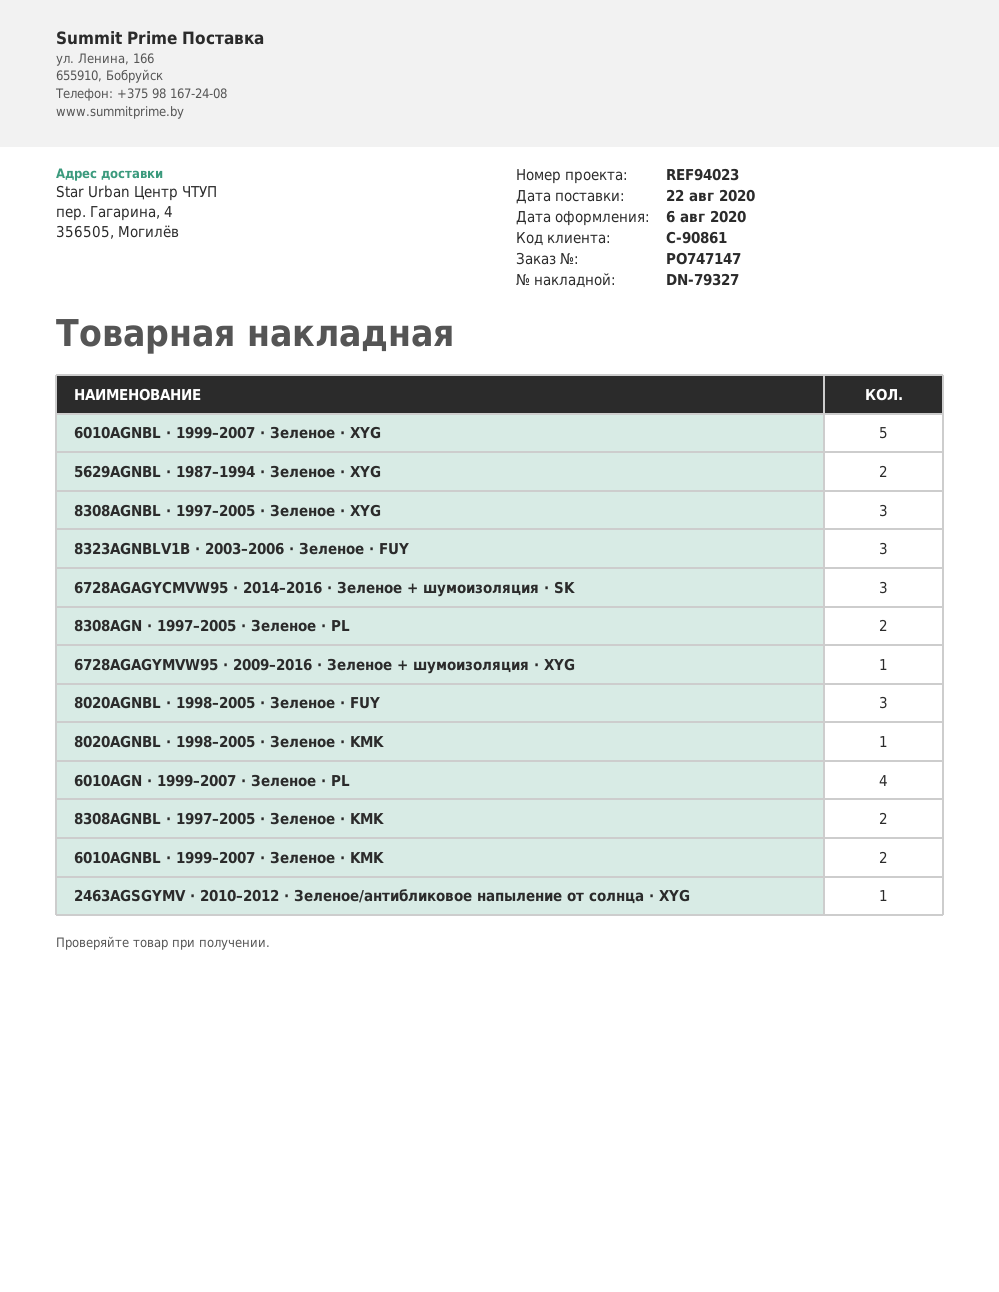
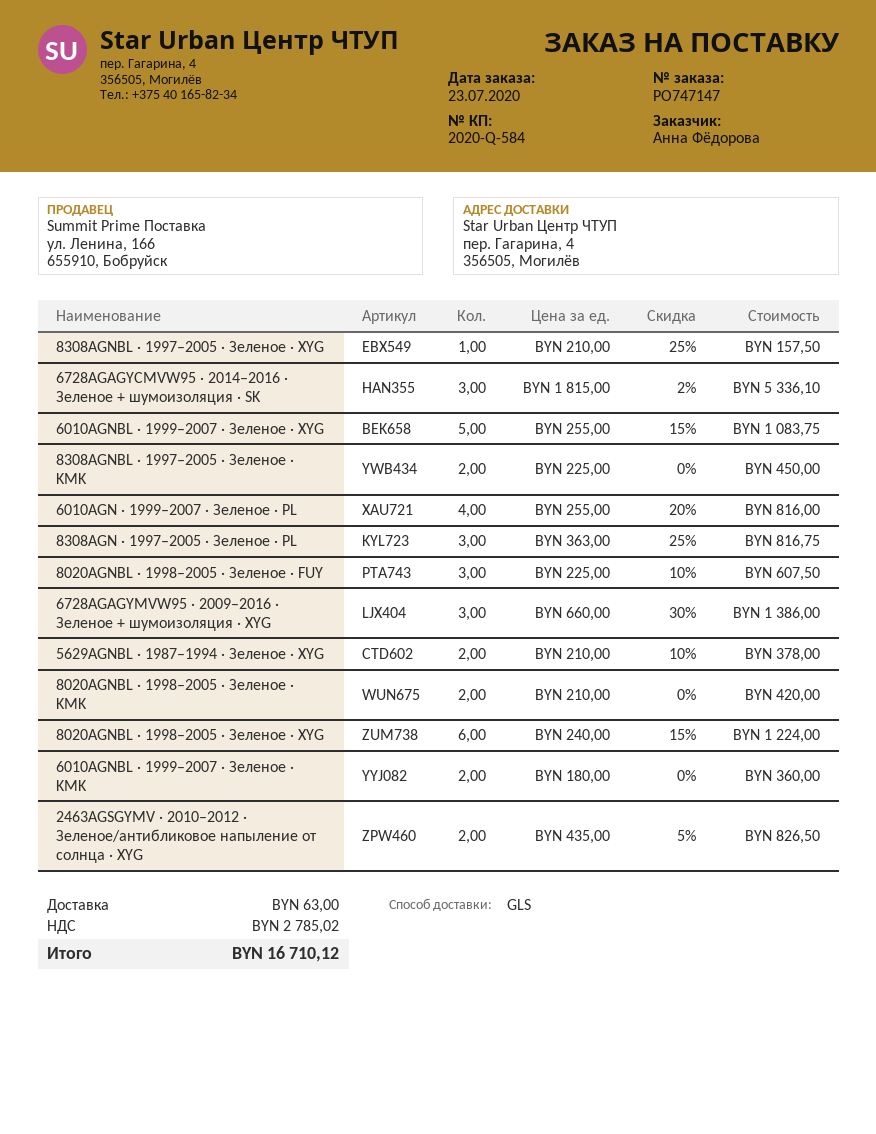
order date: 2020-08-06 -> 2020-07-23
8308AGNBL · 1997–2005 · Зеленое · XYG: 3 -> 1
8323AGNBLV1B · 2003–2006 · Зеленое · FUY: 3 -> none
8308AGN · 1997–2005 · Зеленое · PL: 2 -> 3
6728AGAGYMVW95 · 2009–2016 · Зеленое + шумоизоляция · XYG: 1 -> 3
8020AGNBL · 1998–2005 · Зеленое · KMK: 1 -> 2
2463AGSGYMV · 2010–2012 · Зеленое/антибликовое напыление от солнца · XYG: 1 -> 2
8020AGNBL · 1998–2005 · Зеленое · XYG: none -> 6

